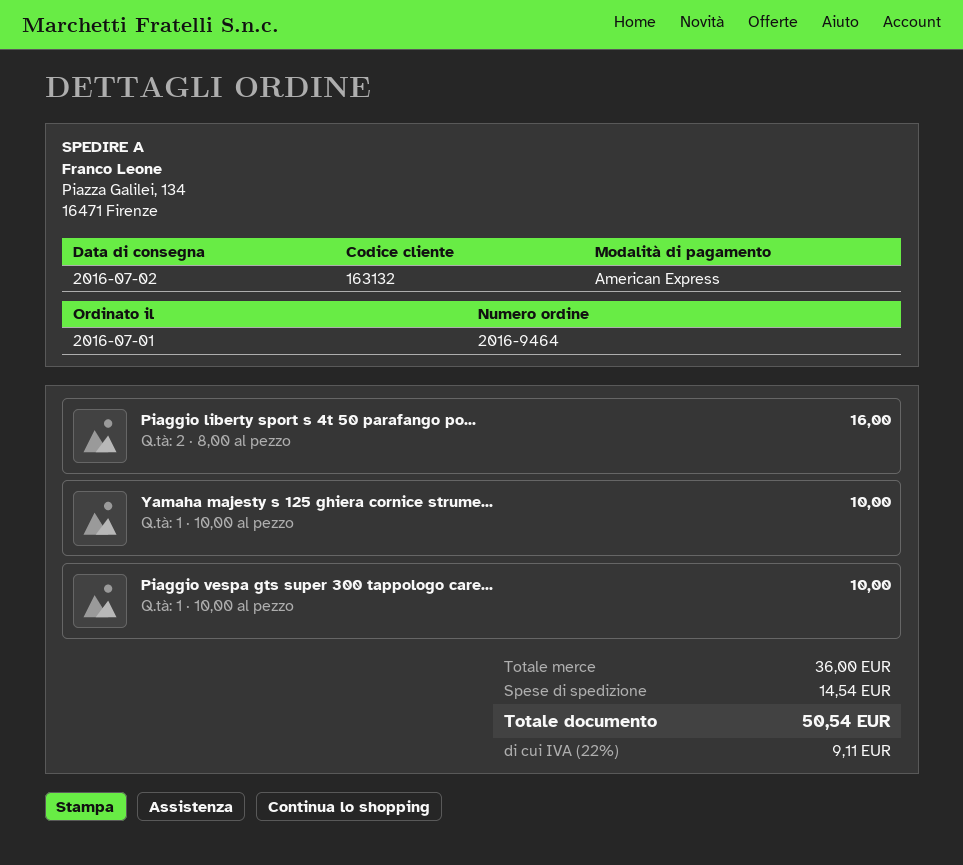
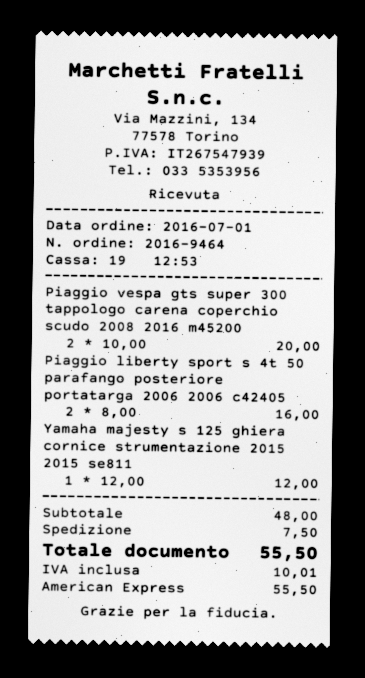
Yamaha majesty s 125 ghiera cornice strume...: 1 x 10.00 = 10.00 -> 1 x 12.00 = 12.00
Piaggio vespa gts super 300 tappologo care...: 1 x 10.00 = 10.00 -> 2 x 10.00 = 20.00
subtotal: 36.00 -> 48.00
shipping: 14.54 -> 7.50
tax: 9.11 -> 10.01
total: 50.54 -> 55.50

